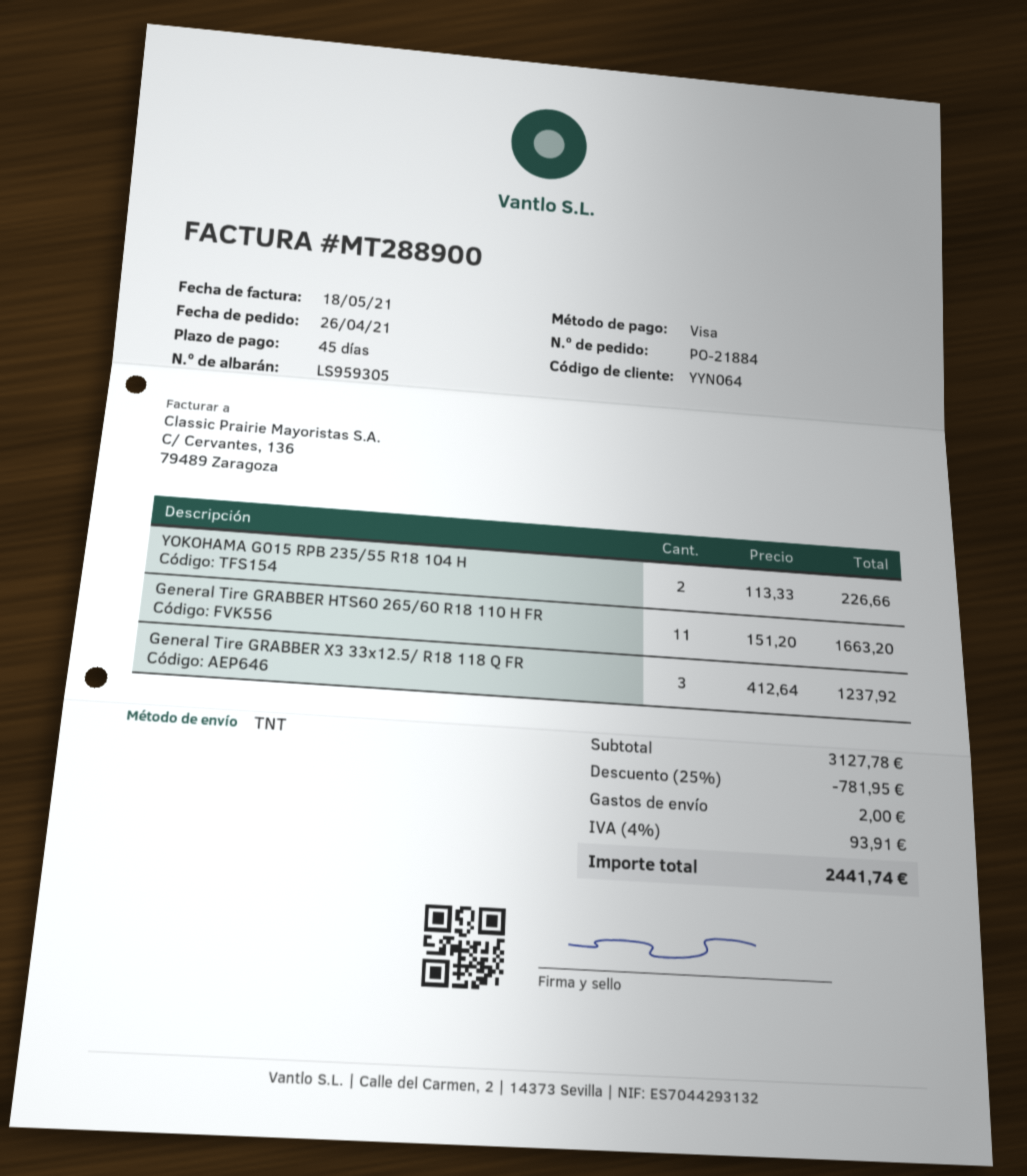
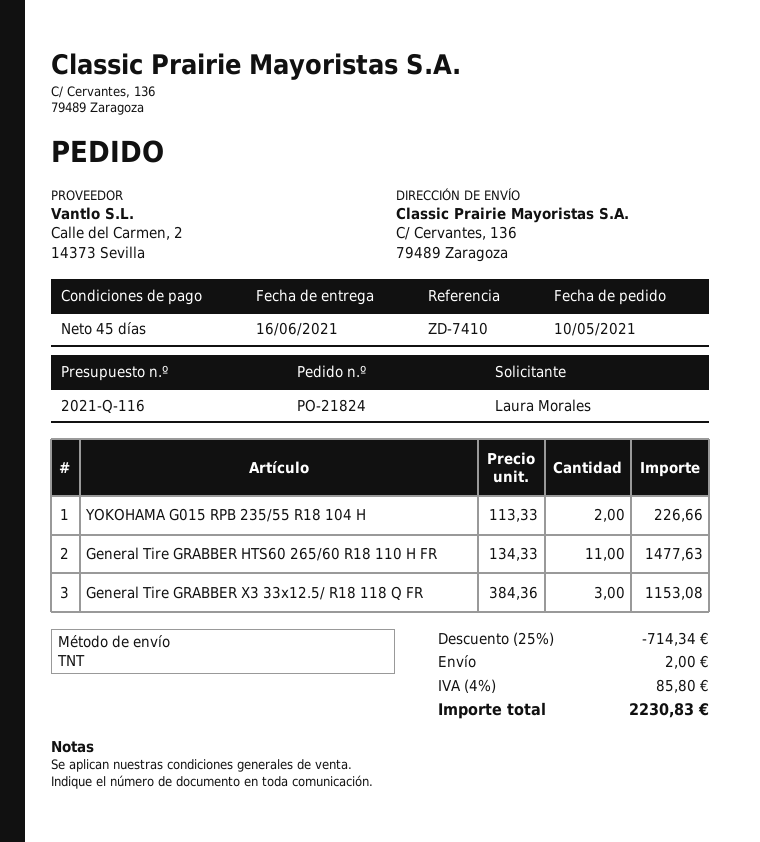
order number: PO-21884 -> PO-21824
order date: 2021-04-26 -> 2021-05-10
General Tire GRABBER HTS60 265/60 R18 110 H FR: 11 x 151.20 = 1663.20 -> 11 x 134.33 = 1477.63
General Tire GRABBER X3 33x12.5/ R18 118 Q FR: 3 x 412.64 = 1237.92 -> 3 x 384.36 = 1153.08
discount: 25% = 781.95 -> 25% = 714.34
tax: 4% = 93.91 -> 4% = 85.80
total: 2441.74 -> 2230.83

